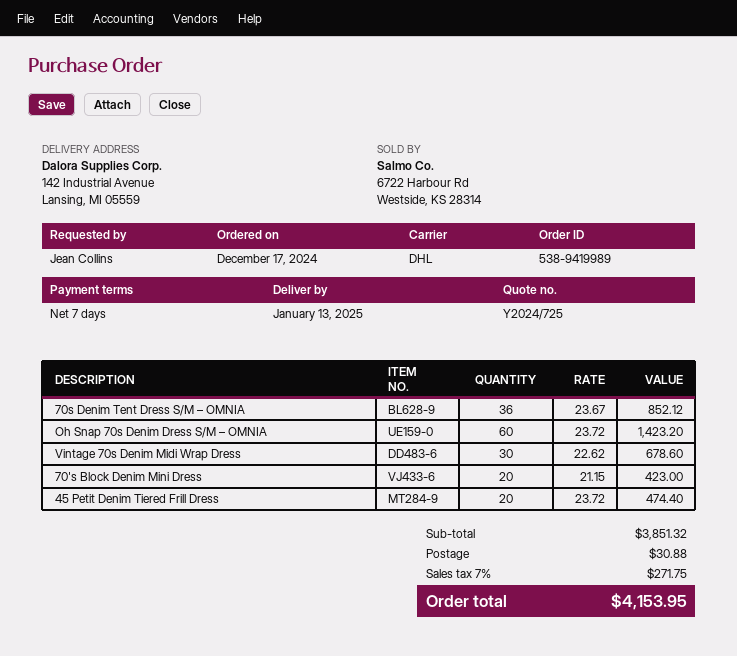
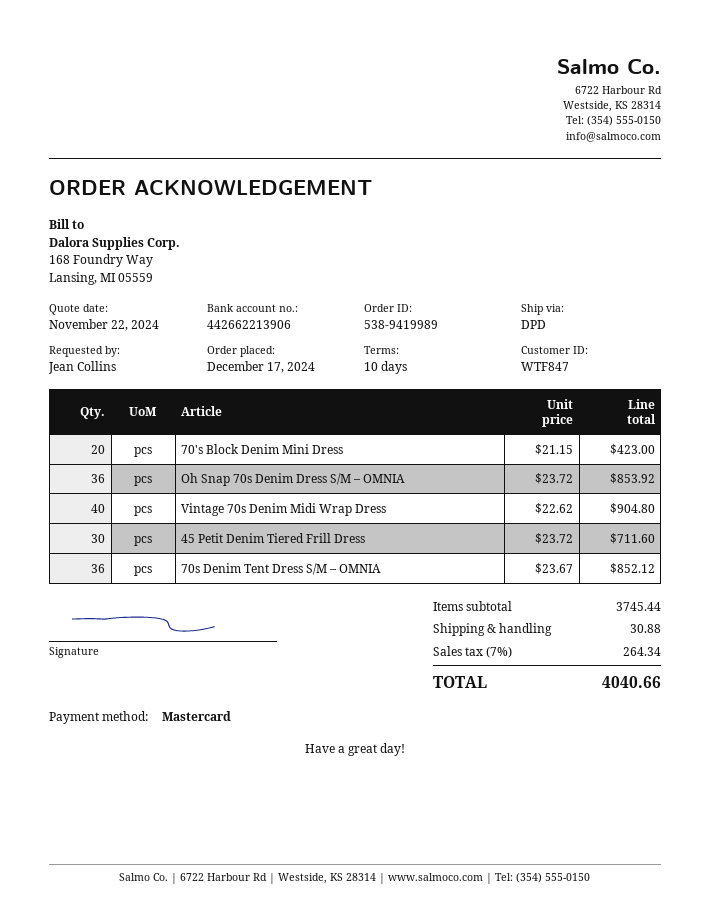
payment terms: 7 days -> 10 days
shipping method: DHL -> DPD
Oh Snap 70s Denim Dress S/M – OMNIA: 60 x 23.72 = 1423.20 -> 36 x 23.72 = 853.92
Vintage 70s Denim Midi Wrap Dress: 30 x 22.62 = 678.60 -> 40 x 22.62 = 904.80
45 Petit Denim Tiered Frill Dress: 20 x 23.72 = 474.40 -> 30 x 23.72 = 711.60
subtotal: 3851.32 -> 3745.44
tax: 7% = 271.75 -> 7% = 264.34
total: 4153.95 -> 4040.66

